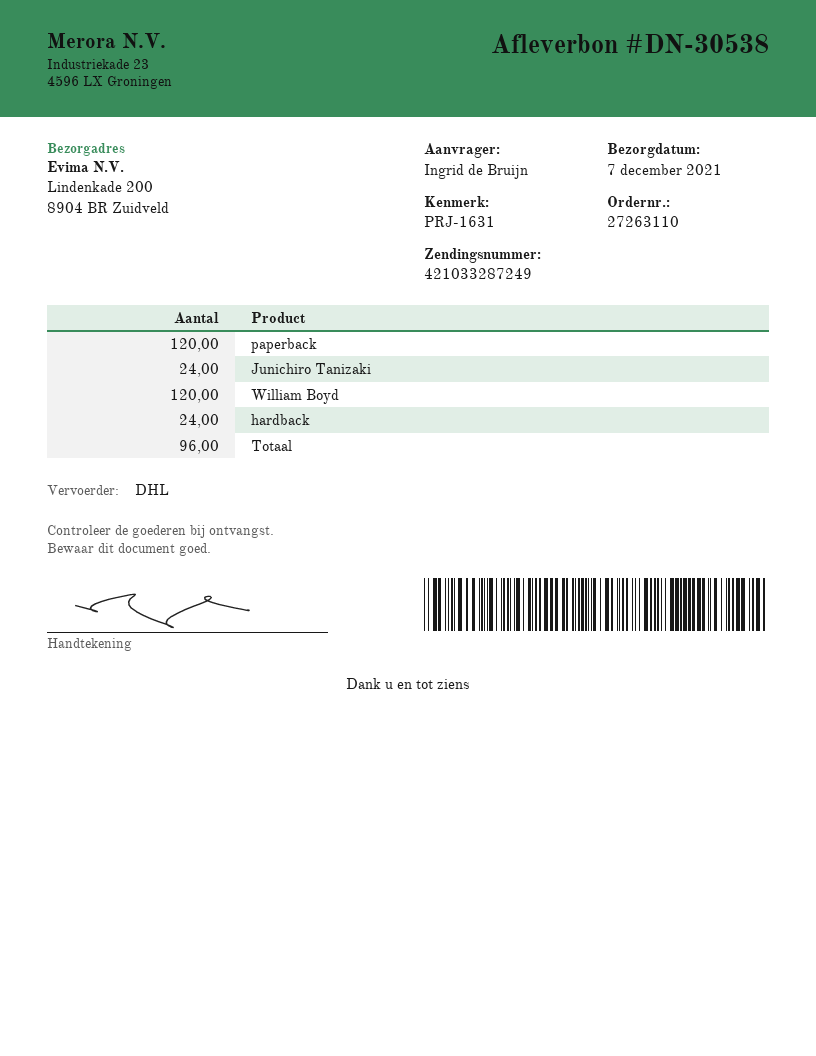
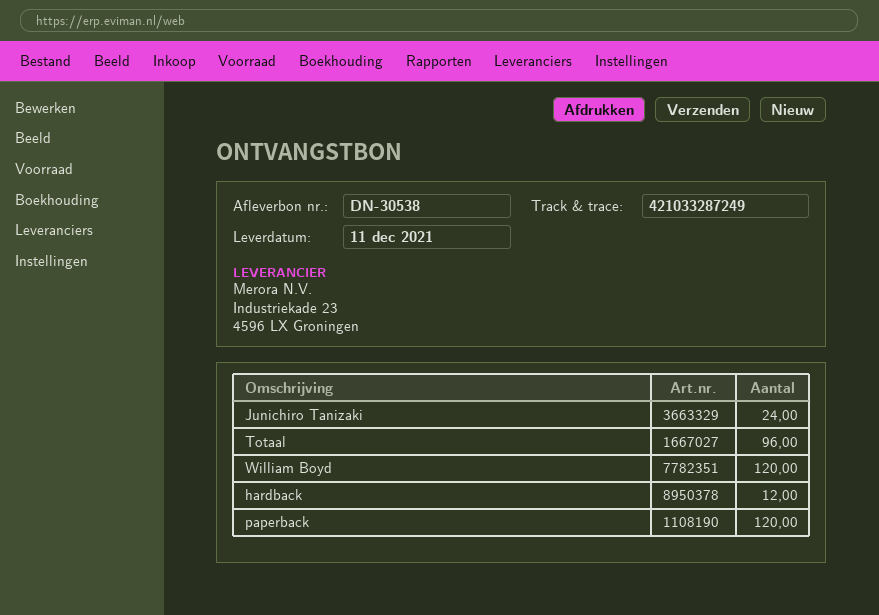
delivery date: 2021-12-07 -> 2021-12-11
hardback: 24 -> 12

